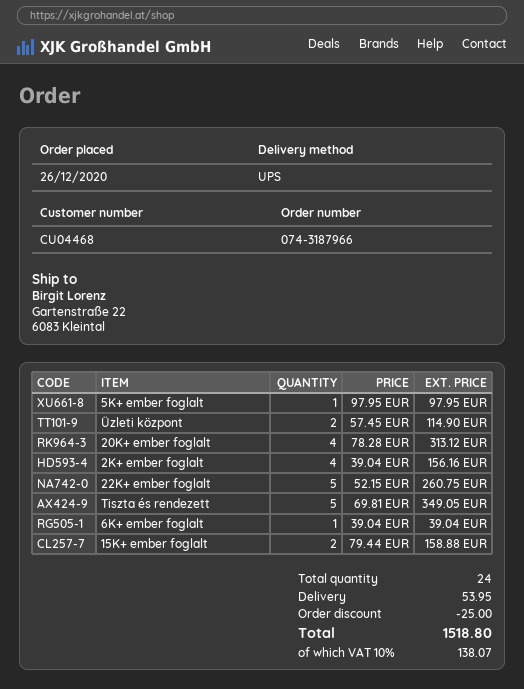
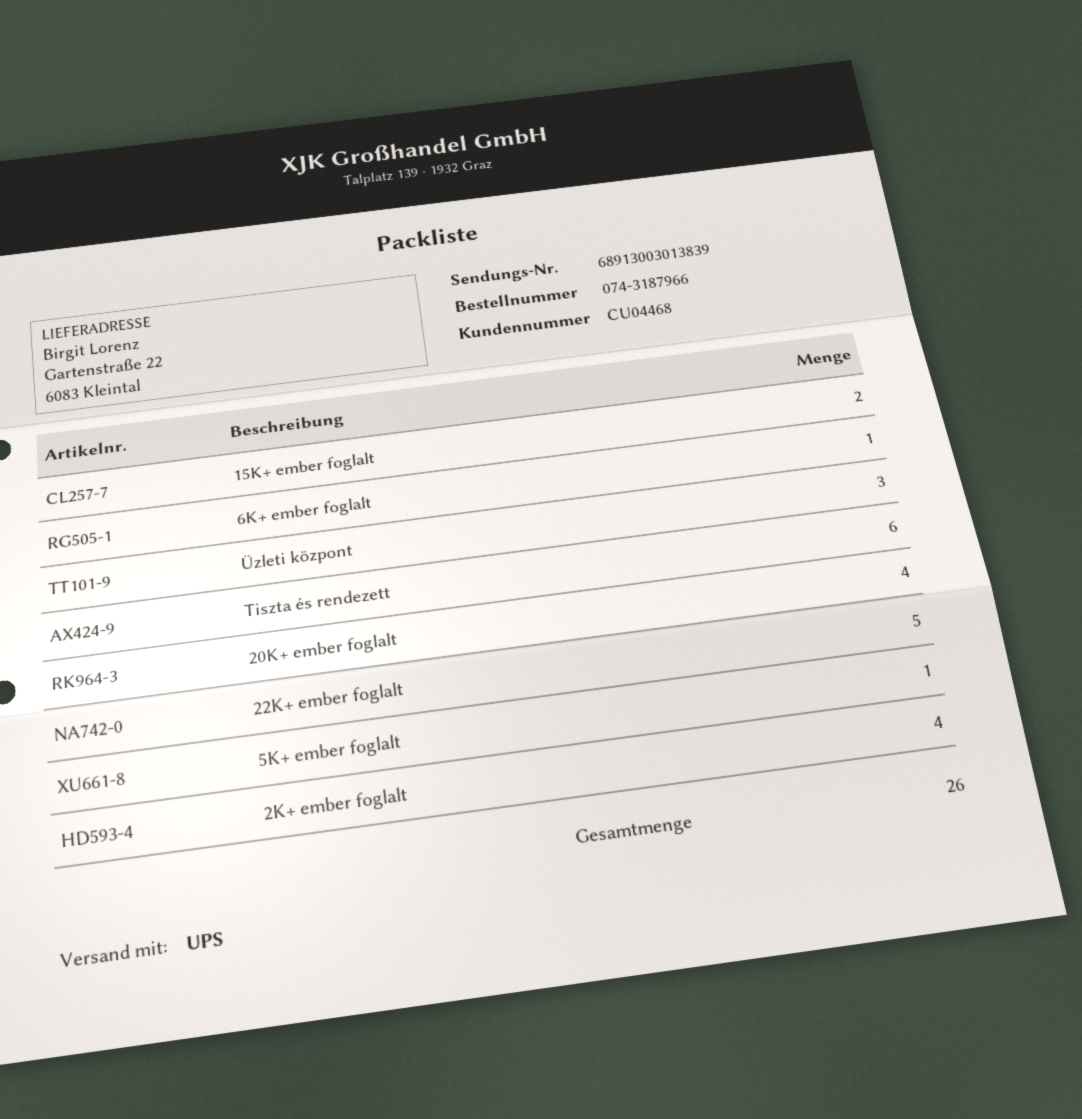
Üzleti központ: 2 -> 3
Tiszta és rendezett: 5 -> 6
total quantity: 24 -> 26

